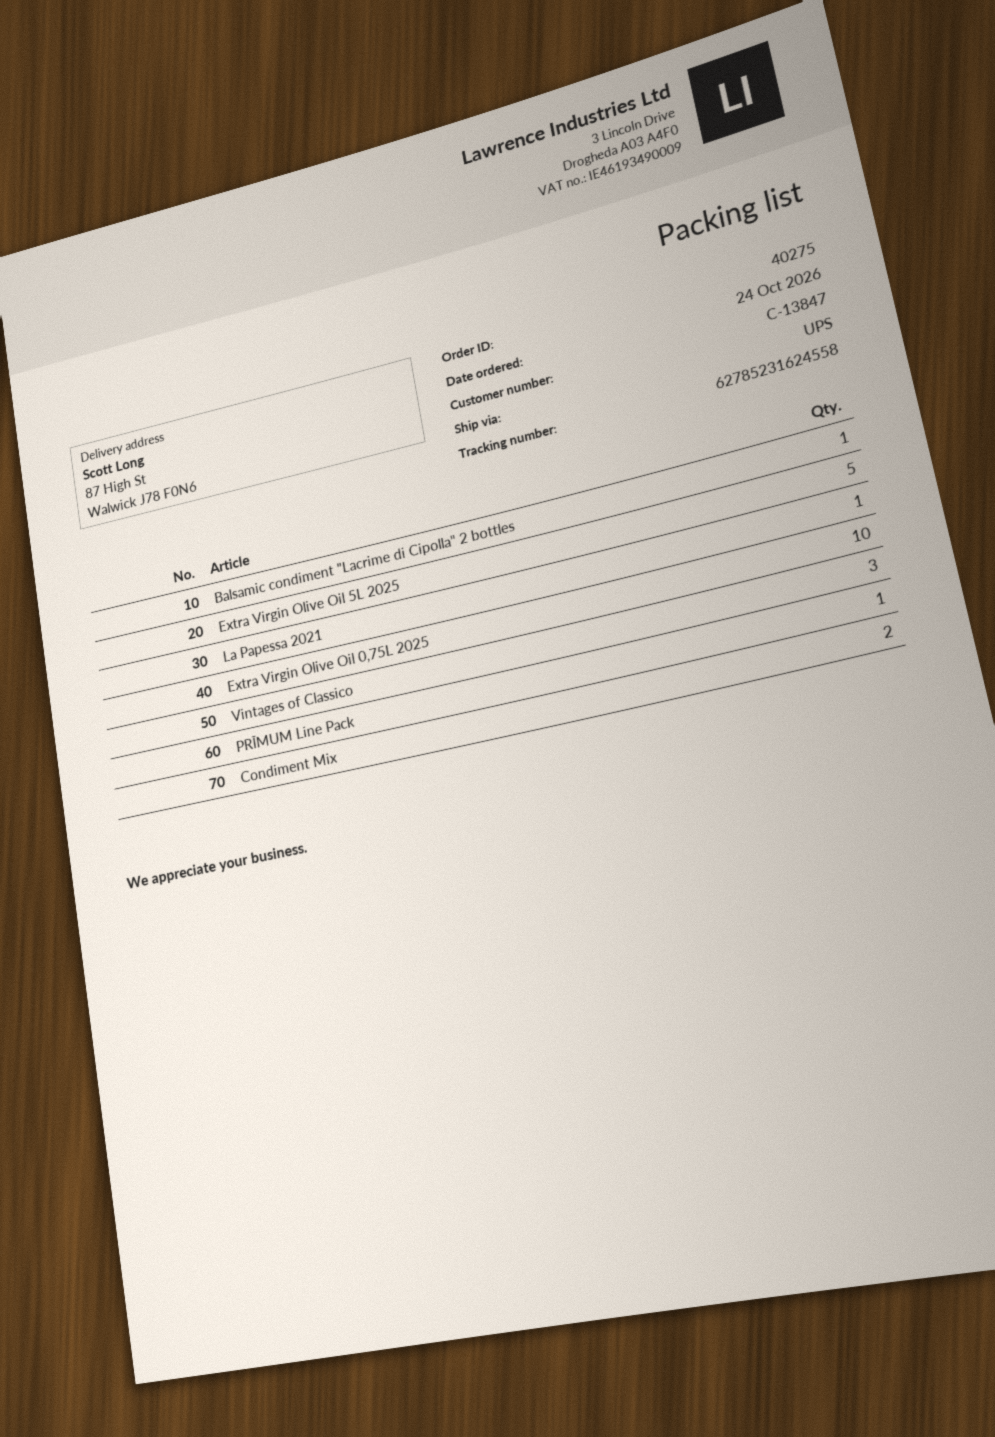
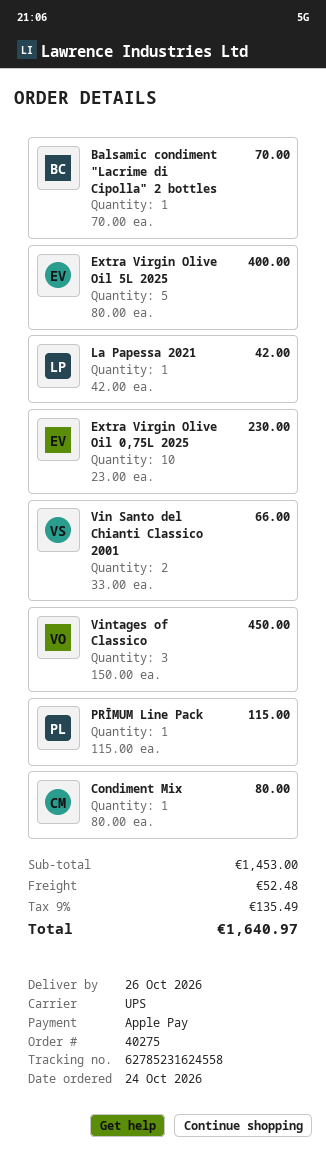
Condiment Mix: 2 -> 1
Vin Santo del Chianti Classico 2001: none -> 2

